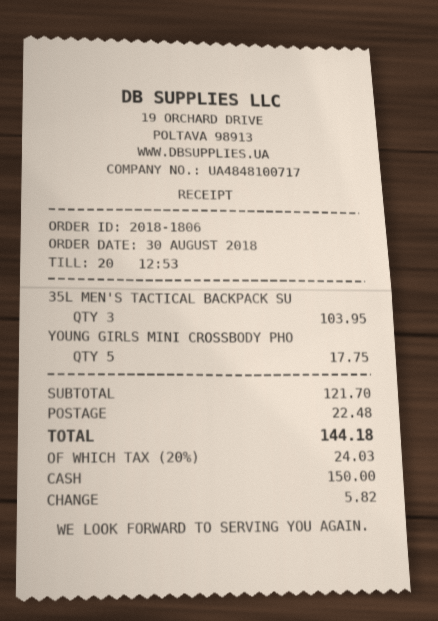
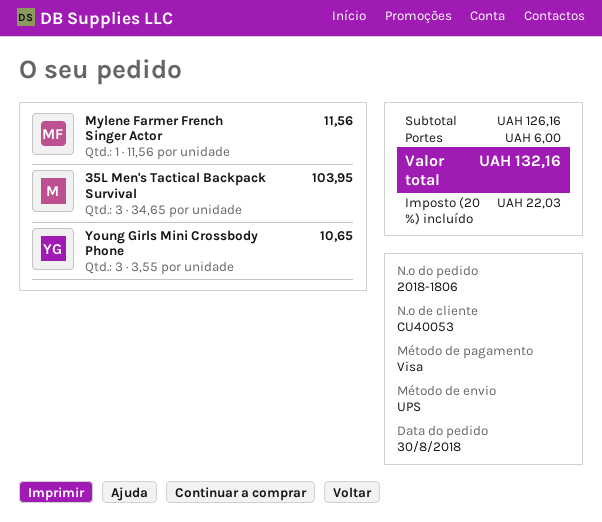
payment method: cash -> Visa
YOUNG GIRLS MINI CROSSBODY PHO: 5 for 17.75 -> 3 for 10.65
Mylene Farmer French Singer Actor: none -> 1 for 11.56
subtotal: 121.70 -> 126.16
shipping: 22.48 -> 6.00
tax: 20% = 24.03 -> 20% = 22.03
total: 144.18 -> 132.16

